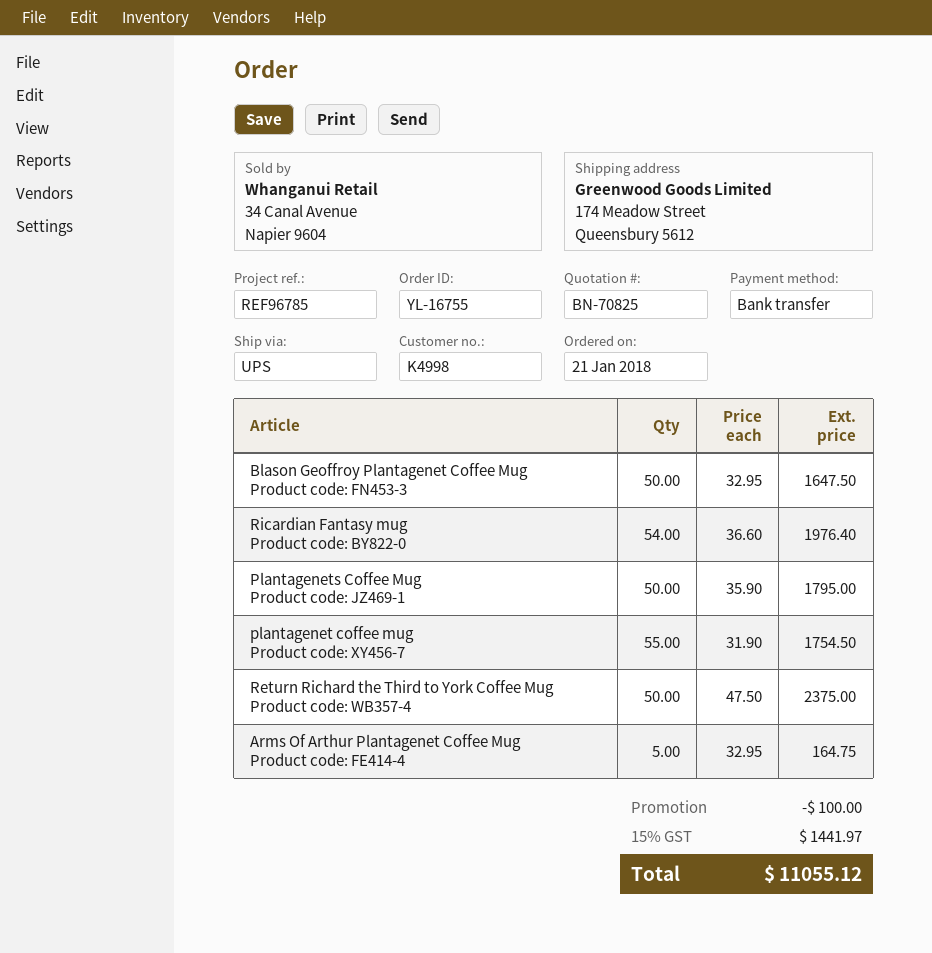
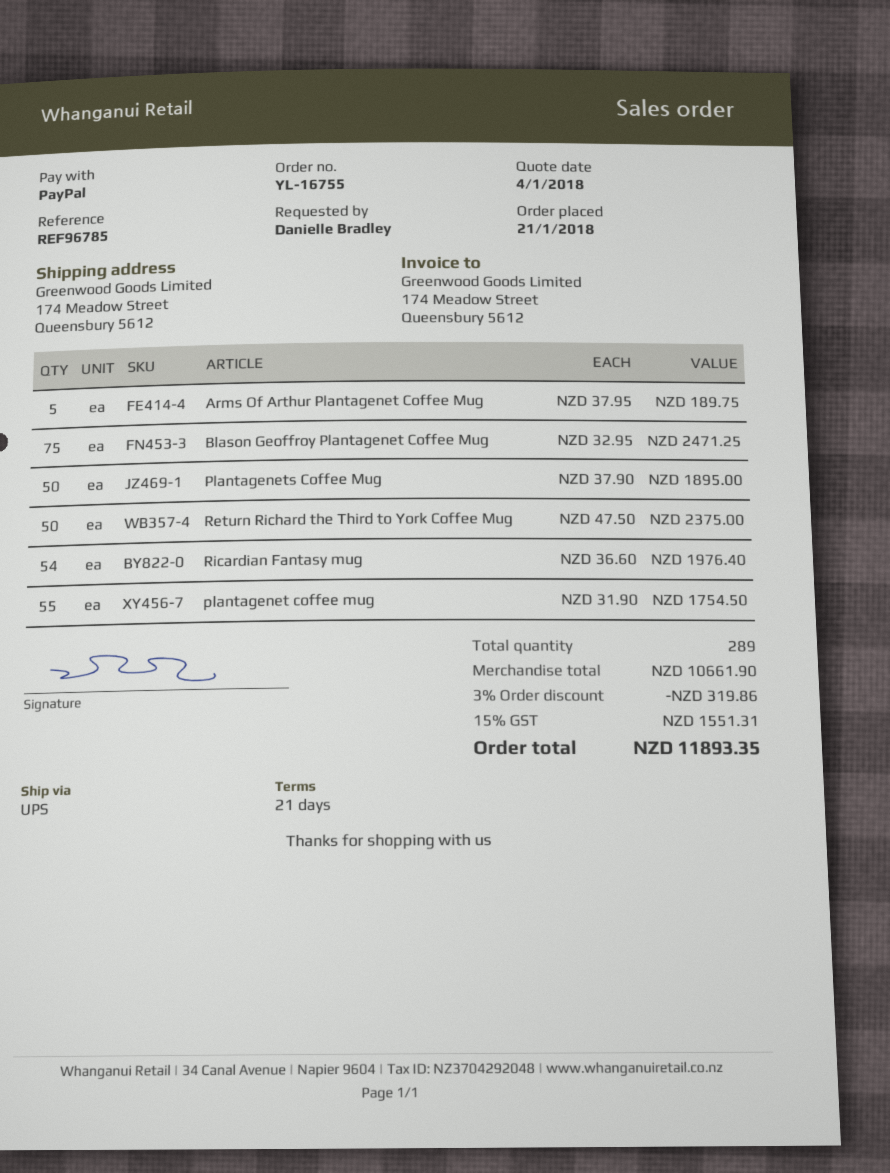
payment method: bank transfer -> PayPal
Blason Geoffroy Plantagenet Coffee Mug: 50 x 32.95 = 1647.50 -> 75 x 32.95 = 2471.25
Plantagenets Coffee Mug: 50 x 35.90 = 1795.00 -> 50 x 37.90 = 1895.00
Arms Of Arthur Plantagenet Coffee Mug: 5 x 32.95 = 164.75 -> 5 x 37.95 = 189.75
discount: 100.00 -> 319.86
tax: 15% = 1441.97 -> 15% = 1551.31
total: 11055.12 -> 11893.35

